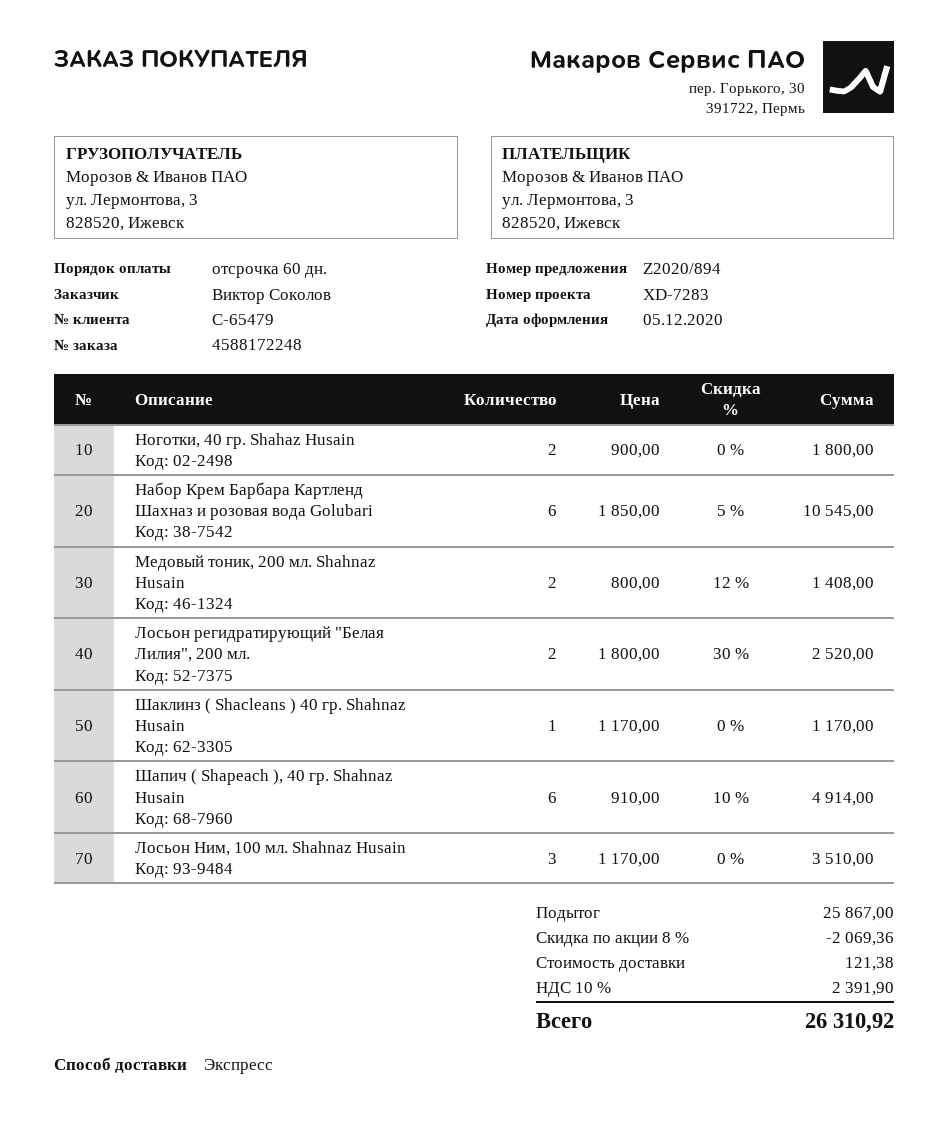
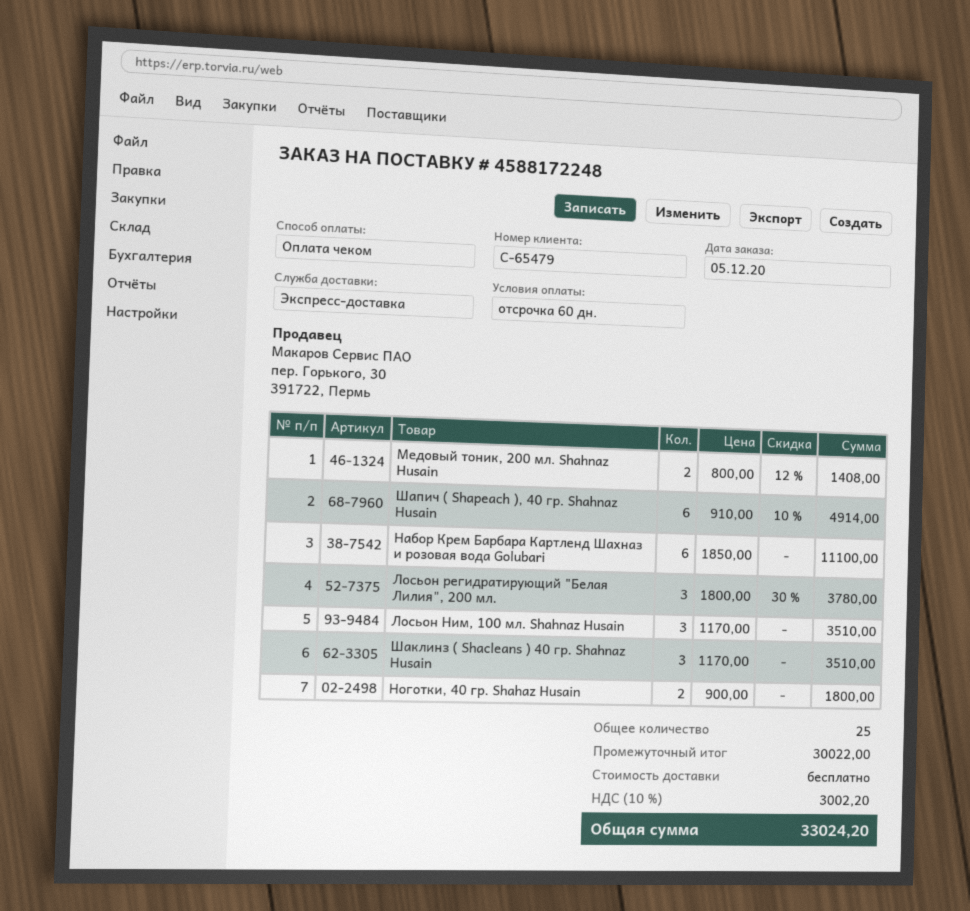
Набор Крем Барбара Картленд Шахназ и розовая вода Golubari: 6 x 1850.00 - 5% = 10545.00 -> 6 x 1850.00 = 11100.00
Лосьон регидратирующий "Белая Лилия", 200 мл.: 2 x 1800.00 - 30% = 2520.00 -> 3 x 1800.00 - 30% = 3780.00
Шаклинз ( Shacleans ) 40 гр. Shahnaz Husain: 1 x 1170.00 = 1170.00 -> 3 x 1170.00 = 3510.00
subtotal: 25867.00 -> 30022.00
discount: 8% = 2069.36 -> none
shipping: 121.38 -> 0.00
tax: 10% = 2391.90 -> 10% = 3002.20
total: 26310.92 -> 33024.20

